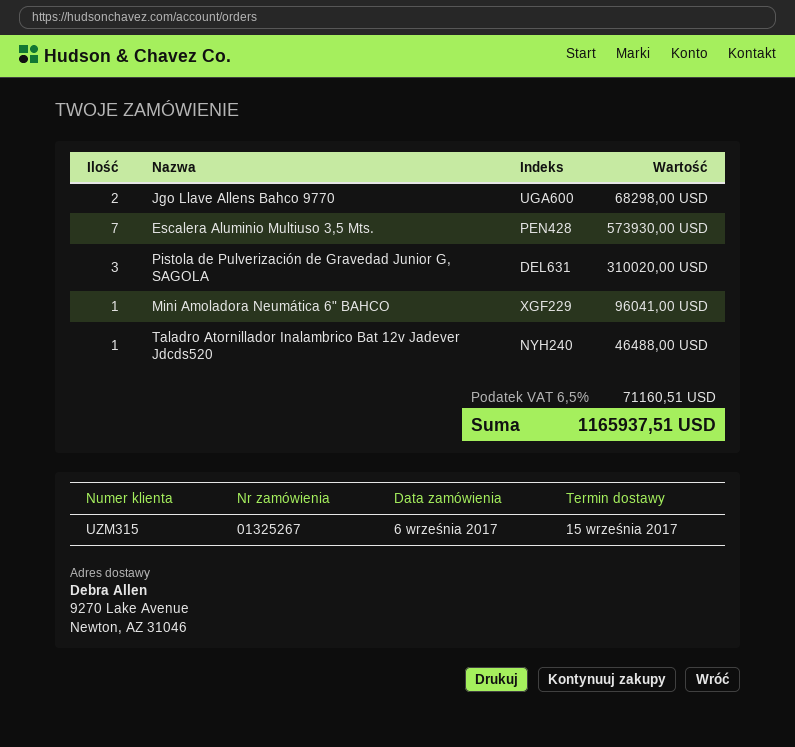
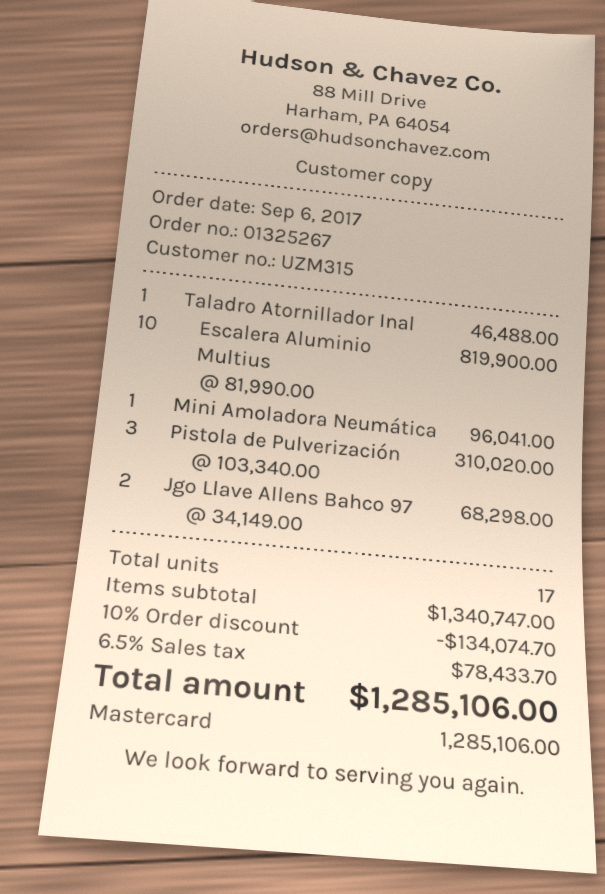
Escalera Aluminio Multiuso 3,5 Mts.: 7 for 573930.00 -> 10 for 819900.00
discount: none -> 10% = 134074.70
tax: 6.5% = 71160.51 -> 6.5% = 78433.70
total: 1165937.51 -> 1285106.00

